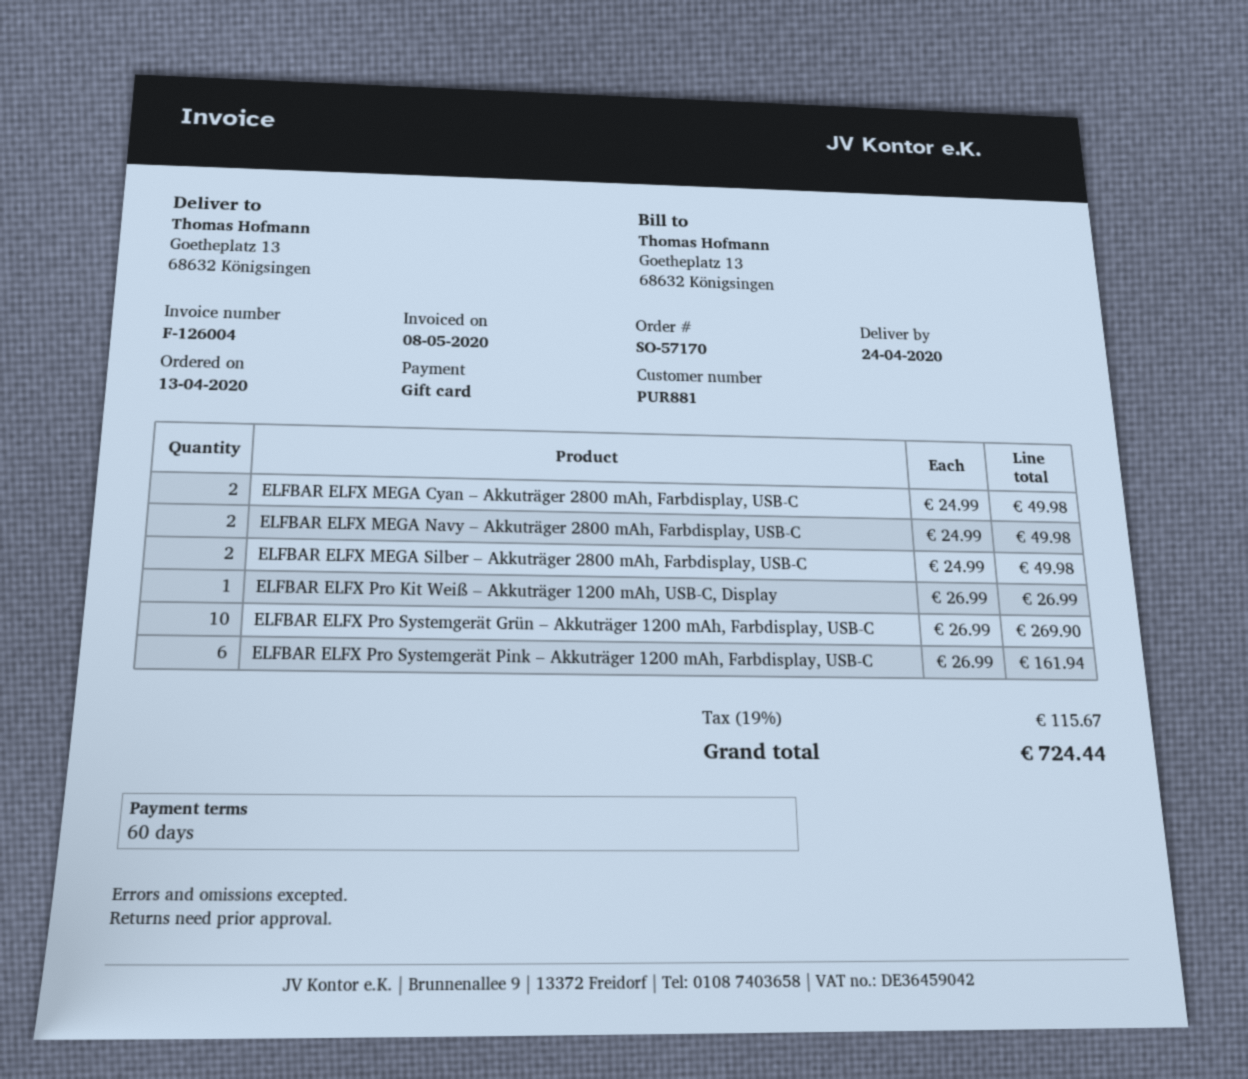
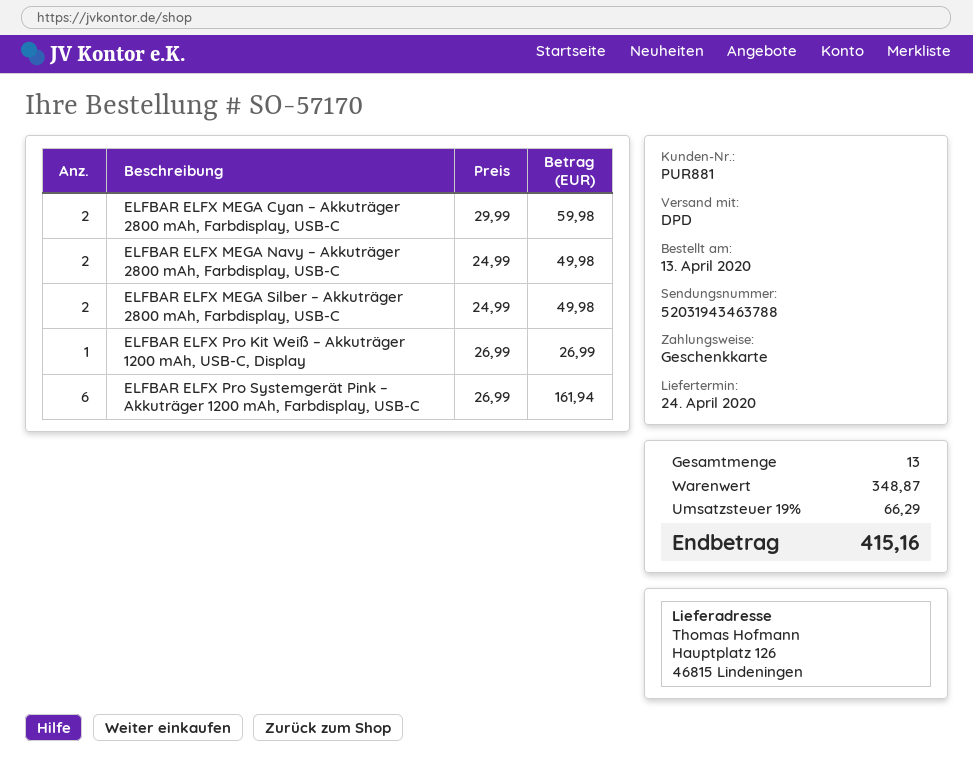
ship to: Goetheplatz 13, 68632 Königsingen -> Hauptplatz 126, 46815 Lindeningen
ELFBAR ELFX MEGA Cyan – Akkuträger 2800 mAh, Farbdisplay, USB-C: 2 x 24.99 = 49.98 -> 2 x 29.99 = 59.98
ELFBAR ELFX Pro Systemgerät Grün – Akkuträger 1200 mAh, Farbdisplay, USB-C: 10 x 26.99 = 269.90 -> none
tax: 19% = 115.67 -> 19% = 66.29
total: 724.44 -> 415.16

